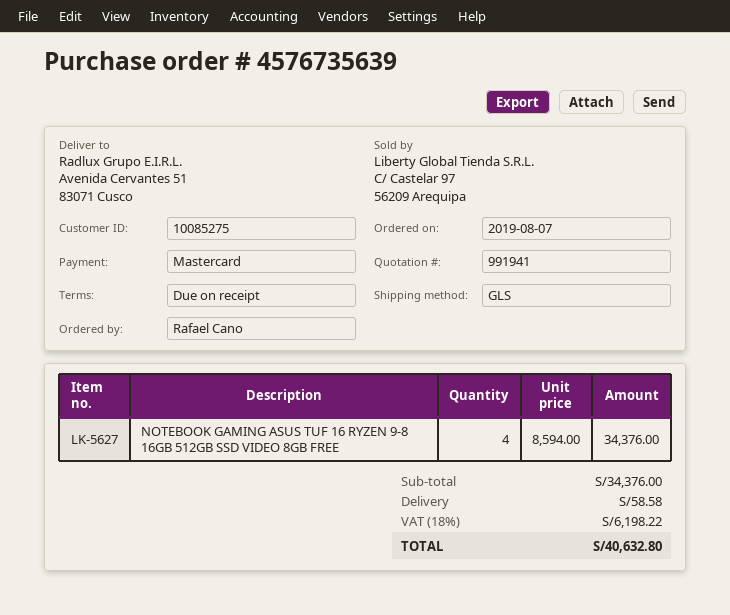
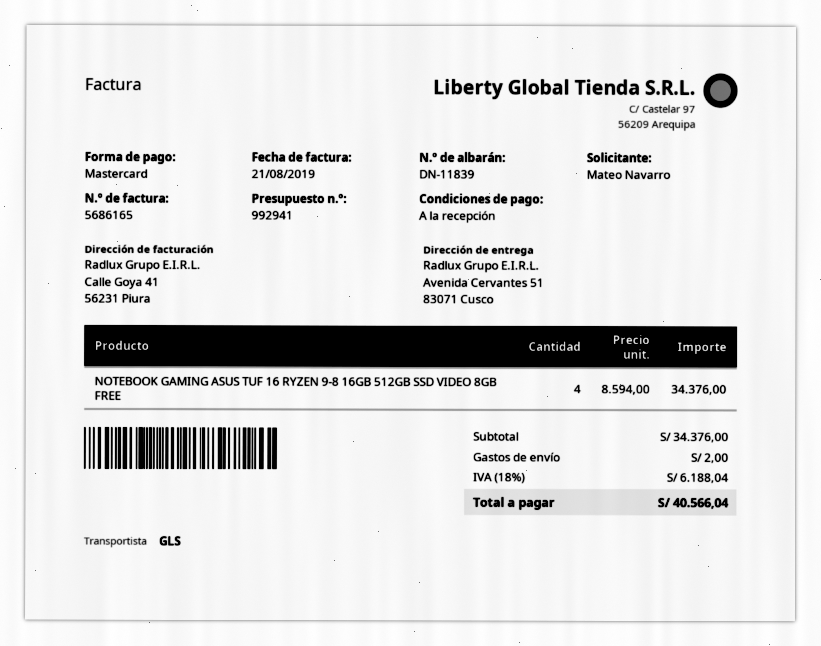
quote number: 991941 -> 992941
ordered by: Rafael Cano -> Mateo Navarro
shipping: 58.58 -> 2.00
tax: 18% = 6198.22 -> 18% = 6188.04
total: 40632.80 -> 40566.04

